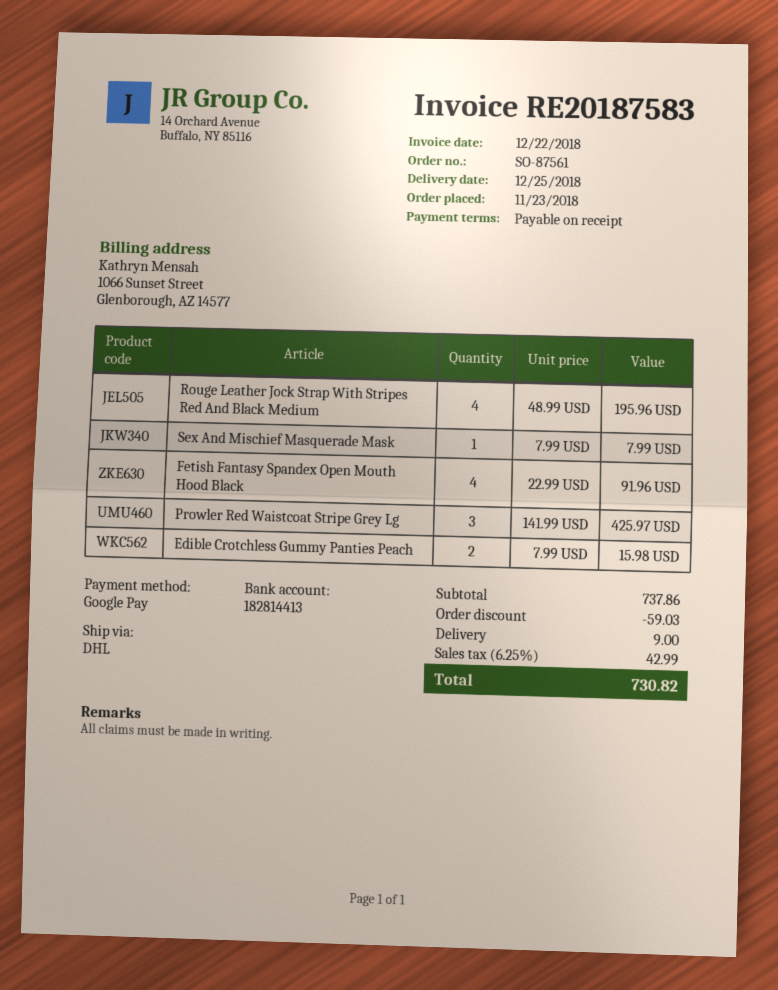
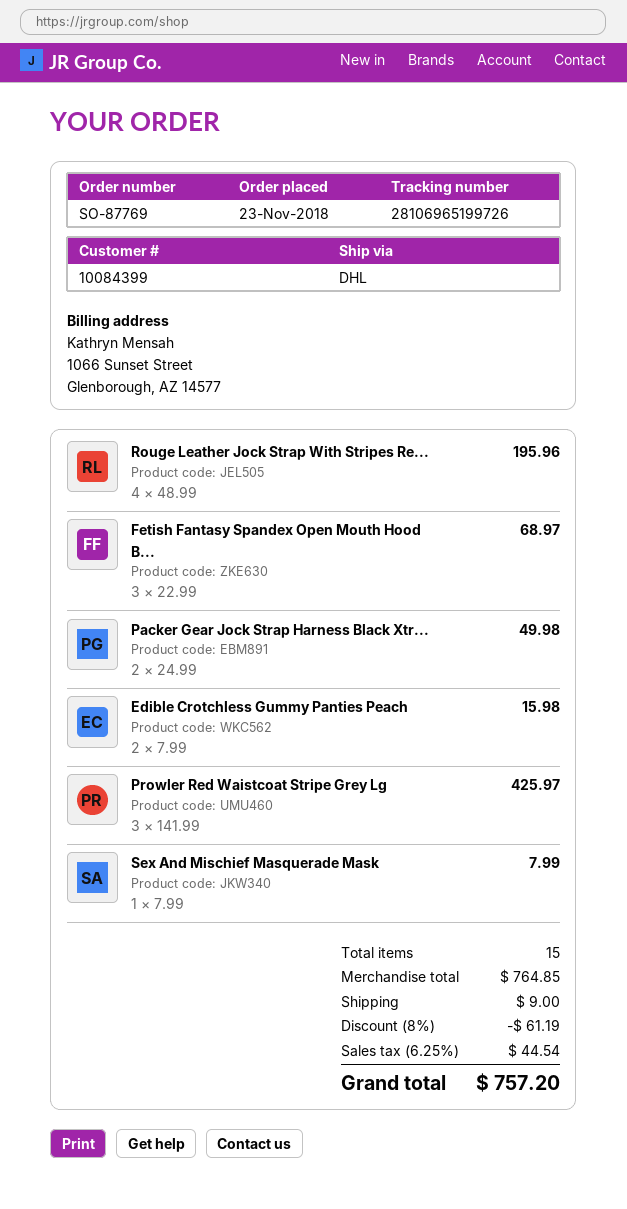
order number: SO-87561 -> SO-87769
Fetish Fantasy Spandex Open Mouth Hood Black: 4 x 22.99 = 91.96 -> 3 x 22.99 = 68.97
Packer Gear Jock Strap Harness Black Xtr...: none -> 2 x 24.99 = 49.98
subtotal: 737.86 -> 764.85
discount: 59.03 -> 61.19
tax: 6.25% = 42.99 -> 6.25% = 44.54
total: 730.82 -> 757.20

